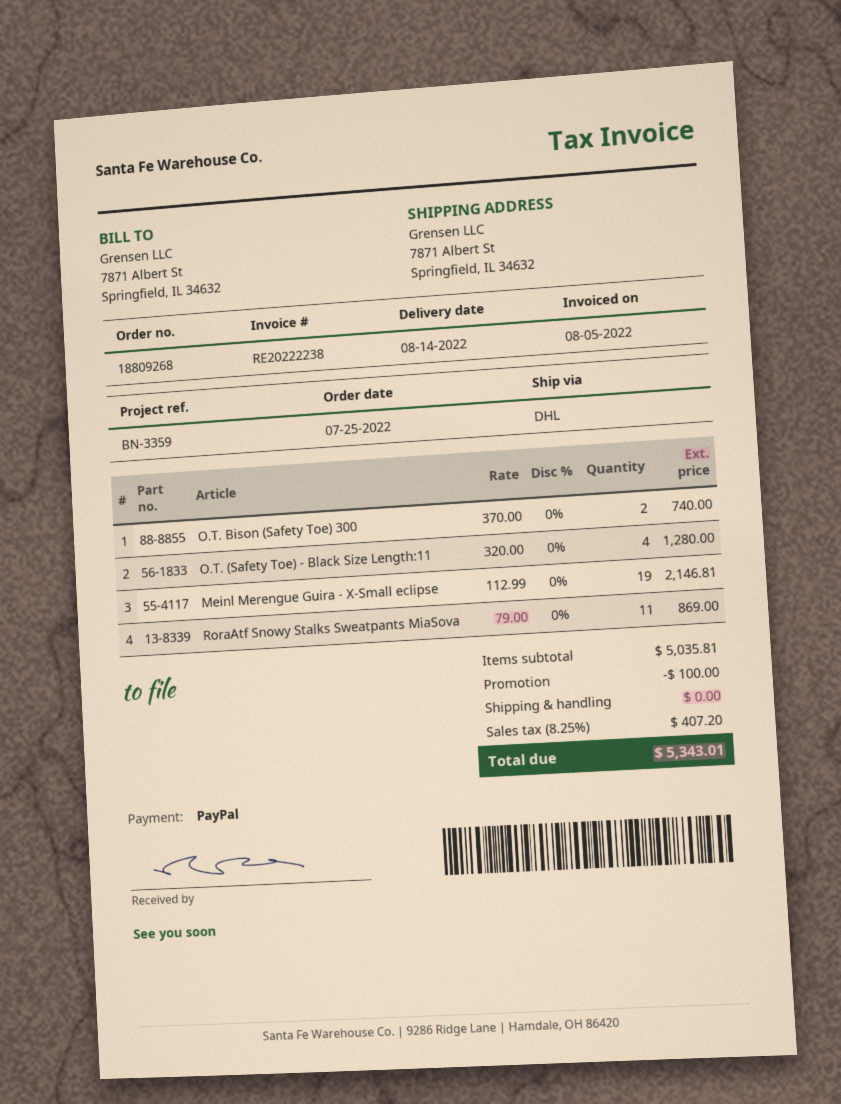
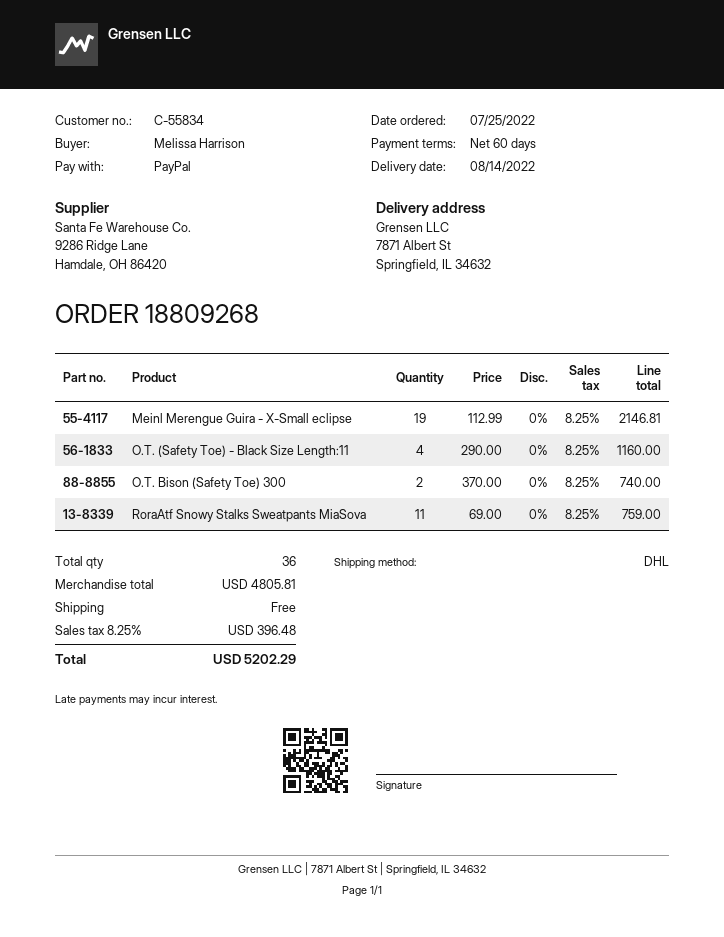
O.T. (Safety Toe) - Black Size Length:11: 4 x 320.00 = 1280.00 -> 4 x 290.00 = 1160.00
RoraAtf Snowy Stalks Sweatpants MiaSova: 11 x 79.00 = 869.00 -> 11 x 69.00 = 759.00
subtotal: 5035.81 -> 4805.81
discount: 100.00 -> none
tax: 8.25% = 407.20 -> 8.25% = 396.48
total: 5343.01 -> 5202.29

